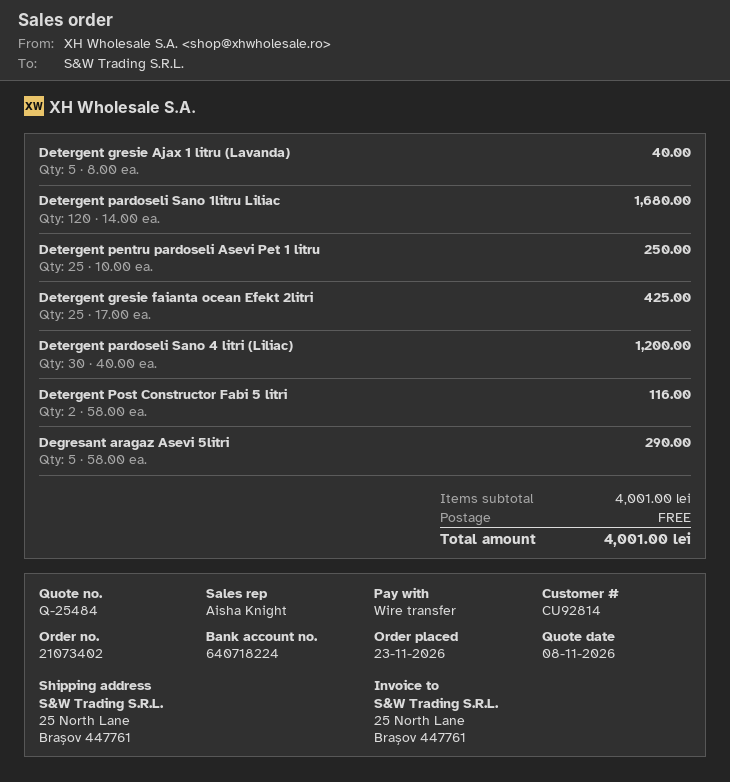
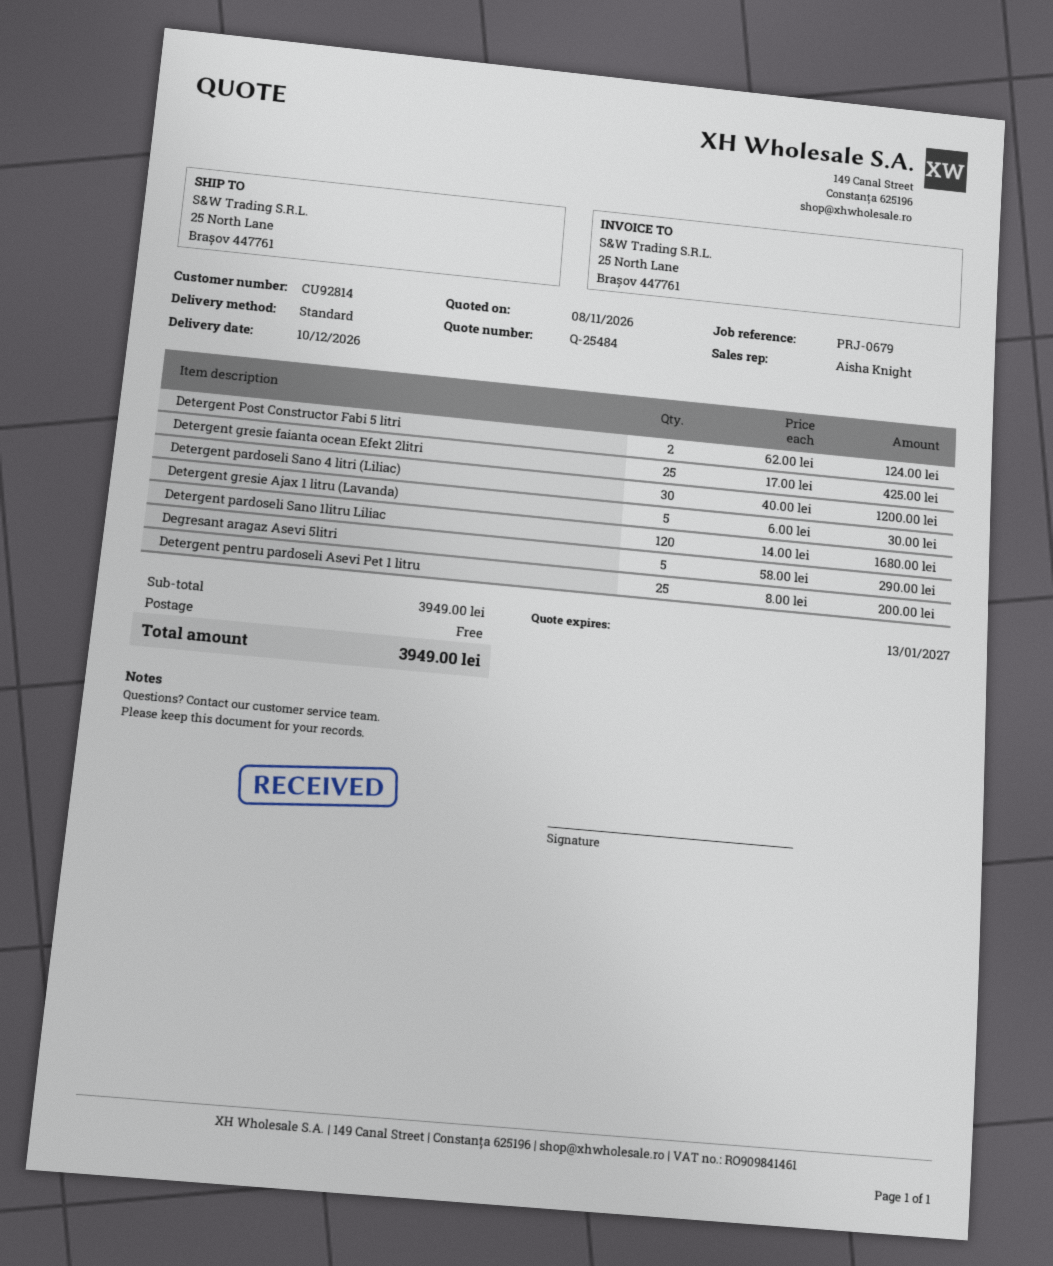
Detergent gresie Ajax 1 litru (Lavanda): 5 x 8.00 = 40.00 -> 5 x 6.00 = 30.00
Detergent pentru pardoseli Asevi Pet 1 litru: 25 x 10.00 = 250.00 -> 25 x 8.00 = 200.00
Detergent Post Constructor Fabi 5 litri: 2 x 58.00 = 116.00 -> 2 x 62.00 = 124.00
subtotal: 4001.00 -> 3949.00
total: 4001.00 -> 3949.00

